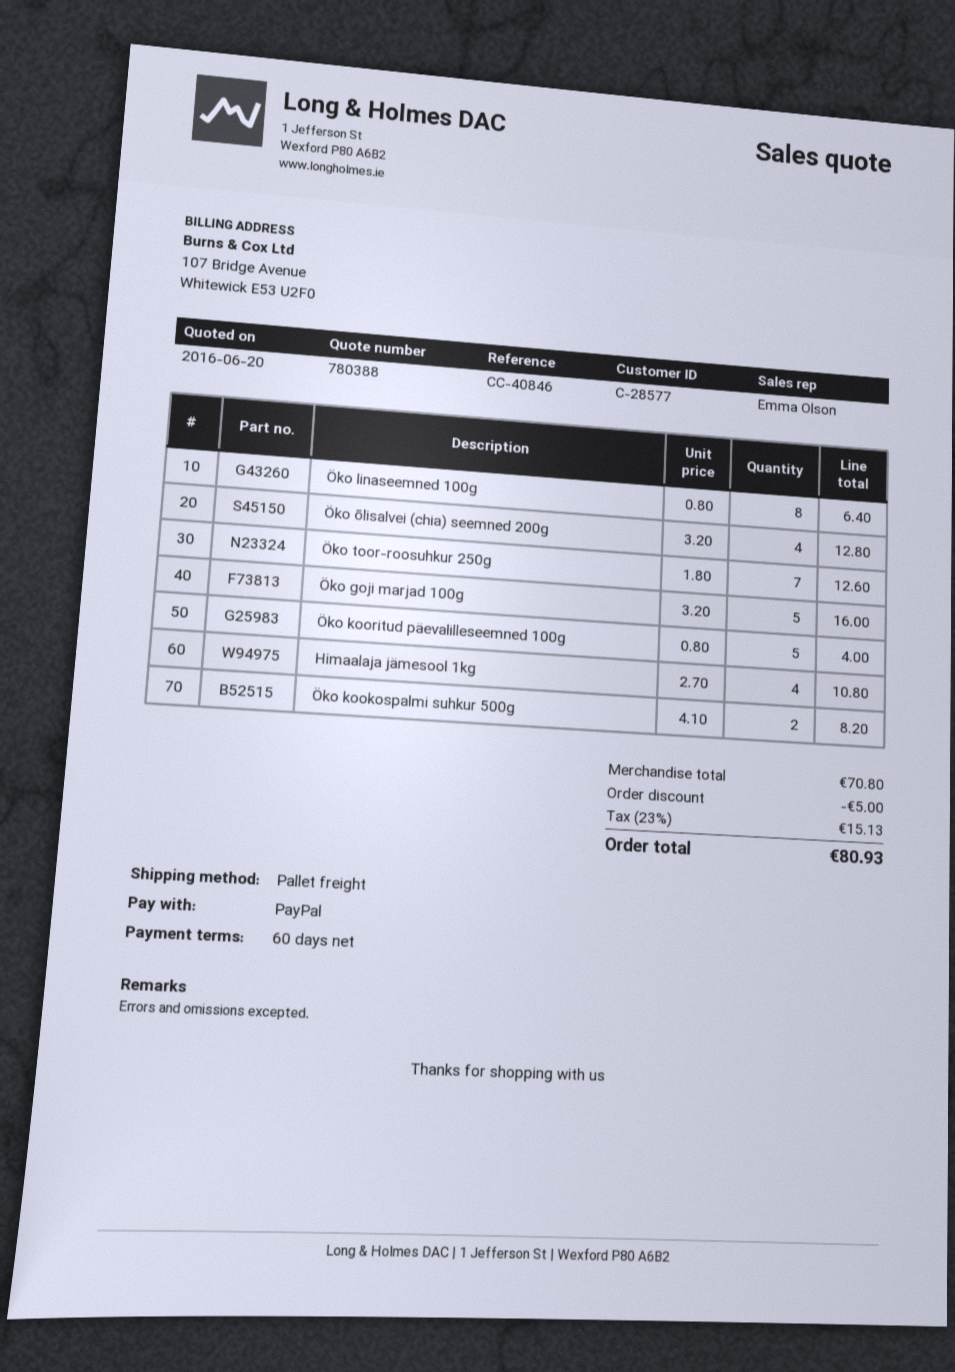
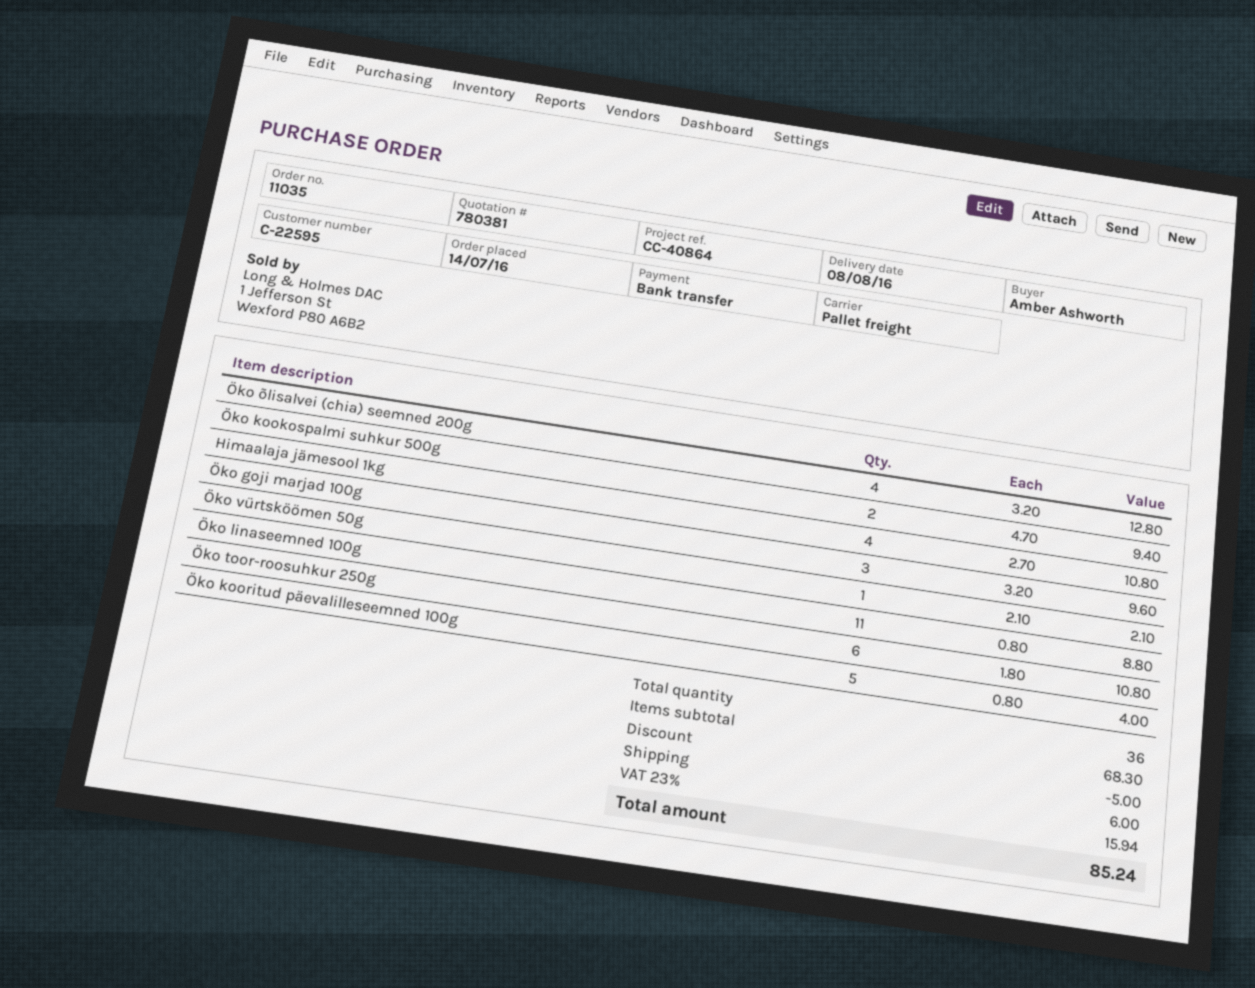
quote number: 780388 -> 780381
customer number: C-28577 -> C-22595
reference: CC-40846 -> CC-40864
payment method: PayPal -> bank transfer
Öko linaseemned 100g: 8 x 0.80 = 6.40 -> 11 x 0.80 = 8.80
Öko toor-roosuhkur 250g: 7 x 1.80 = 12.60 -> 6 x 1.80 = 10.80
Öko goji marjad 100g: 5 x 3.20 = 16.00 -> 3 x 3.20 = 9.60
Öko kookospalmi suhkur 500g: 2 x 4.10 = 8.20 -> 2 x 4.70 = 9.40
Öko vürtsköömen 50g: none -> 1 x 2.10 = 2.10
subtotal: 70.80 -> 68.30
shipping: none -> 6.00
tax: 23% = 15.13 -> 23% = 15.94
total: 80.93 -> 85.24

